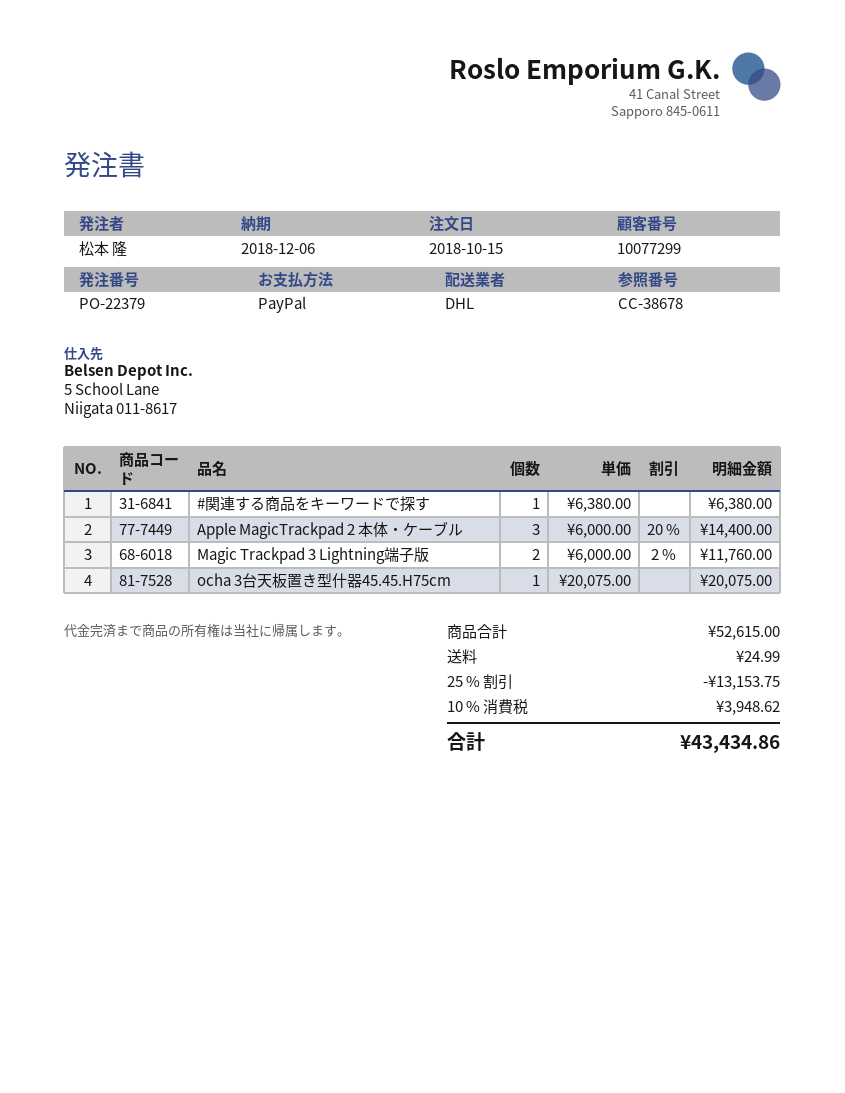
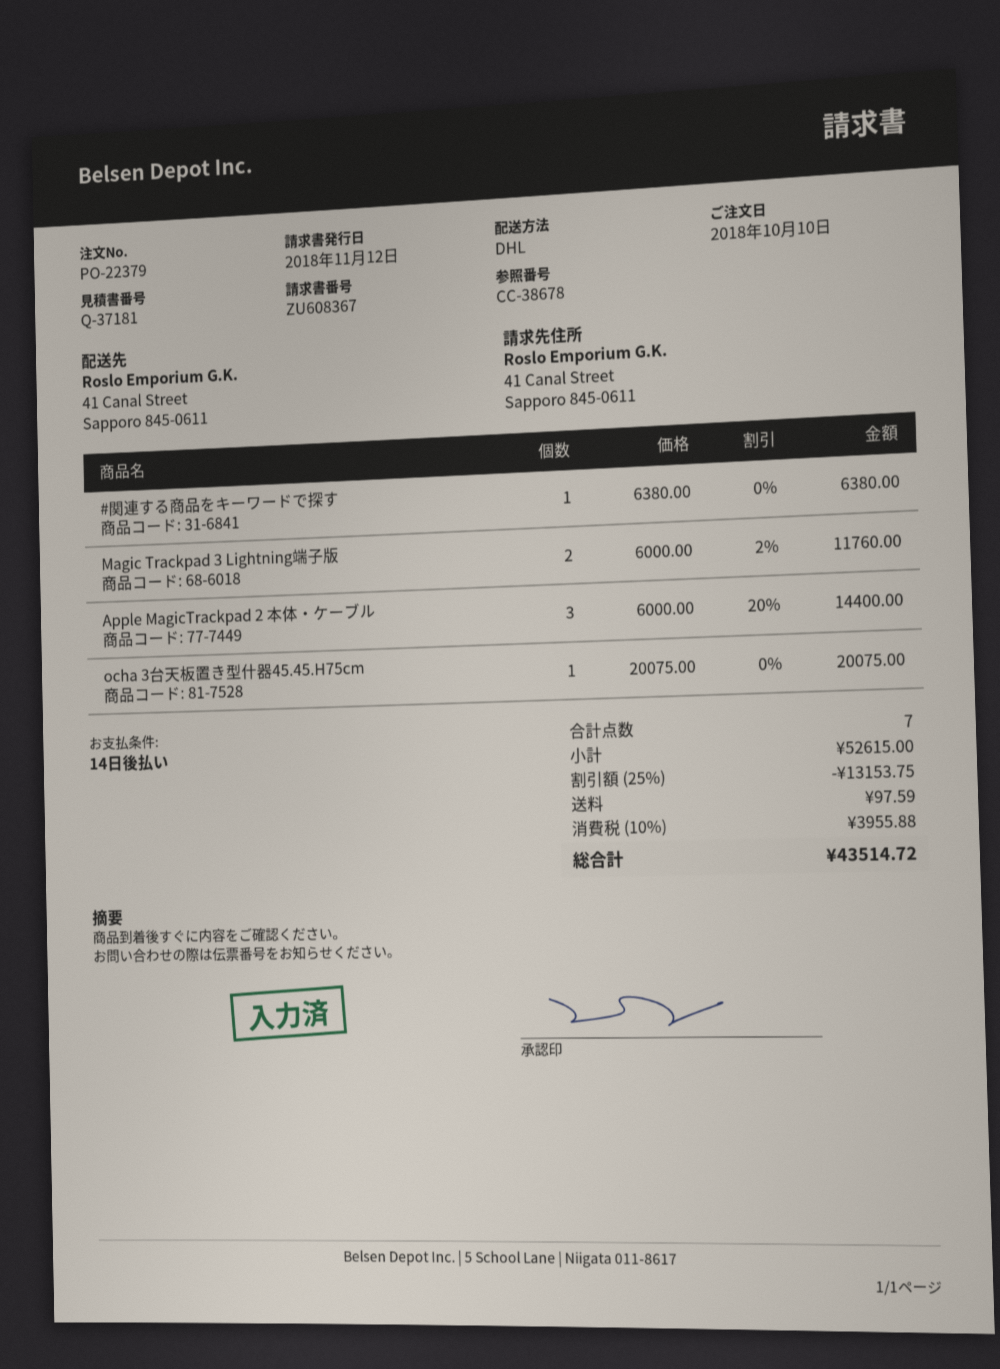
order date: 2018-10-15 -> 2018-10-10
shipping: 24.99 -> 97.59
tax: 10% = 3948.62 -> 10% = 3955.88
total: 43434.86 -> 43514.72

